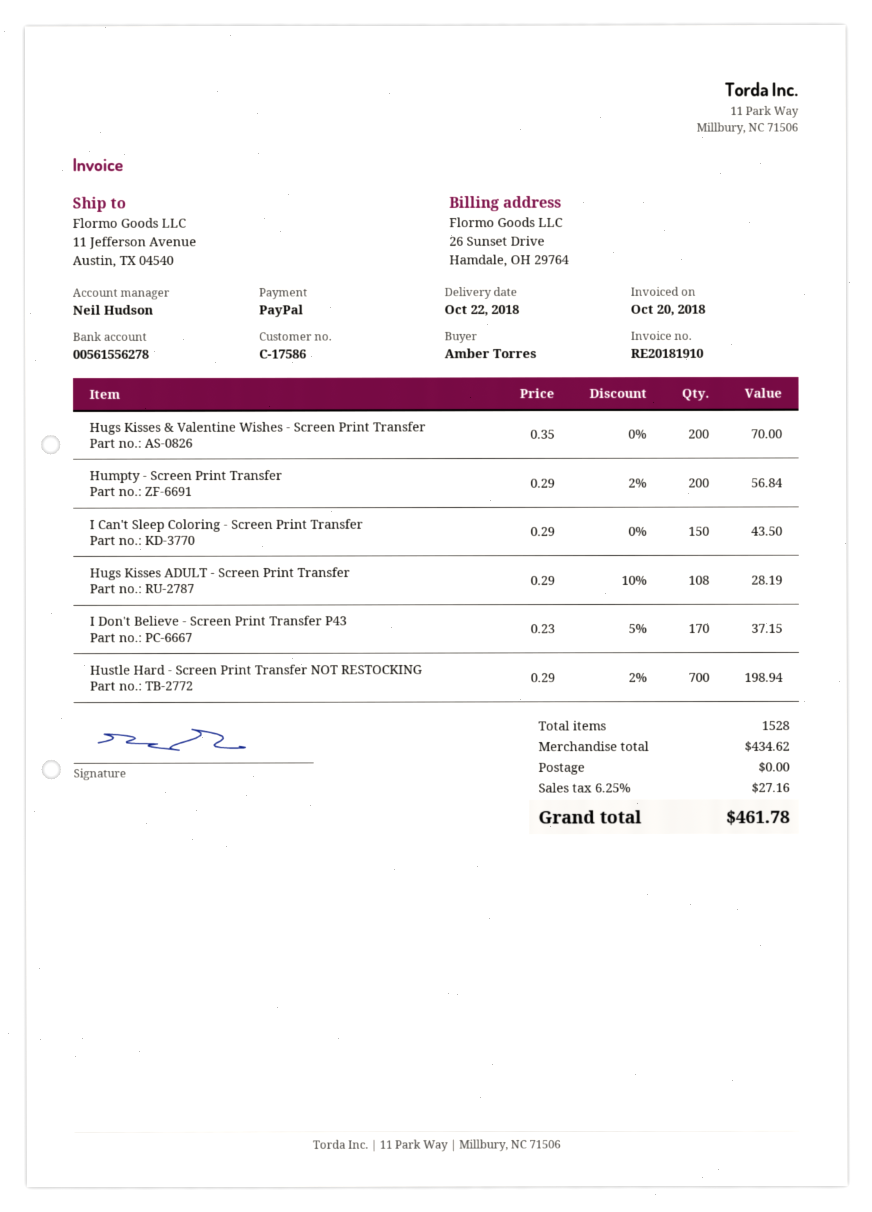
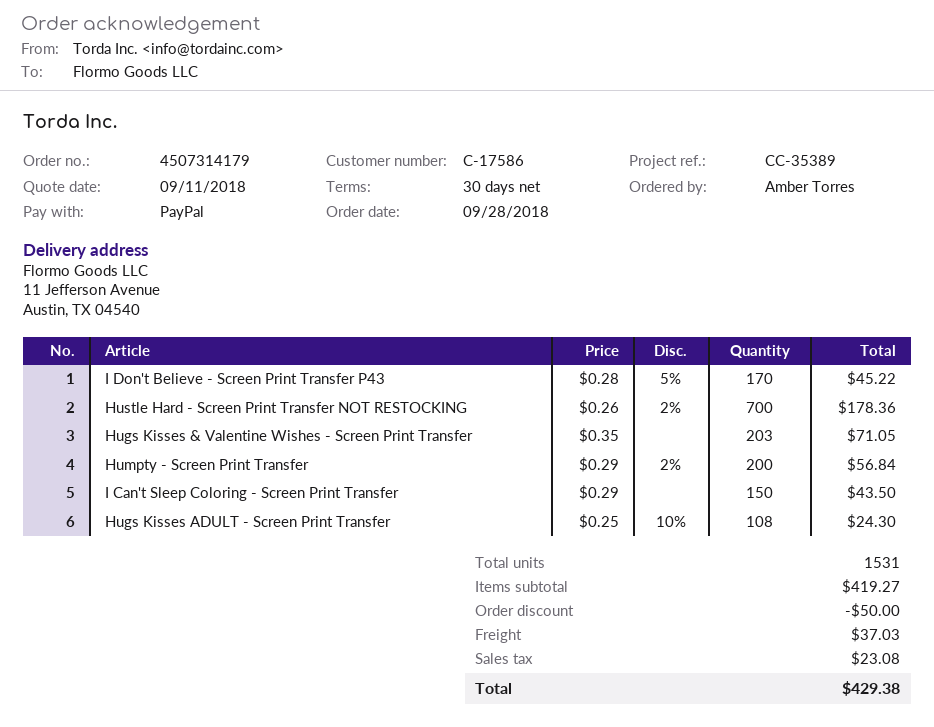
Hugs Kisses & Valentine Wishes - Screen Print Transfer: 200 x 0.35 = 70.00 -> 203 x 0.35 = 71.05
Hugs Kisses ADULT - Screen Print Transfer: 108 x 0.29 - 10% = 28.19 -> 108 x 0.25 - 10% = 24.30
I Don't Believe - Screen Print Transfer P43: 170 x 0.23 - 5% = 37.15 -> 170 x 0.28 - 5% = 45.22
Hustle Hard - Screen Print Transfer NOT RESTOCKING: 700 x 0.29 - 2% = 198.94 -> 700 x 0.26 - 2% = 178.36
total quantity: 1528 -> 1531
subtotal: 434.62 -> 419.27
discount: none -> 50.00
shipping: 0.00 -> 37.03
tax: 27.16 -> 23.08
total: 461.78 -> 429.38

